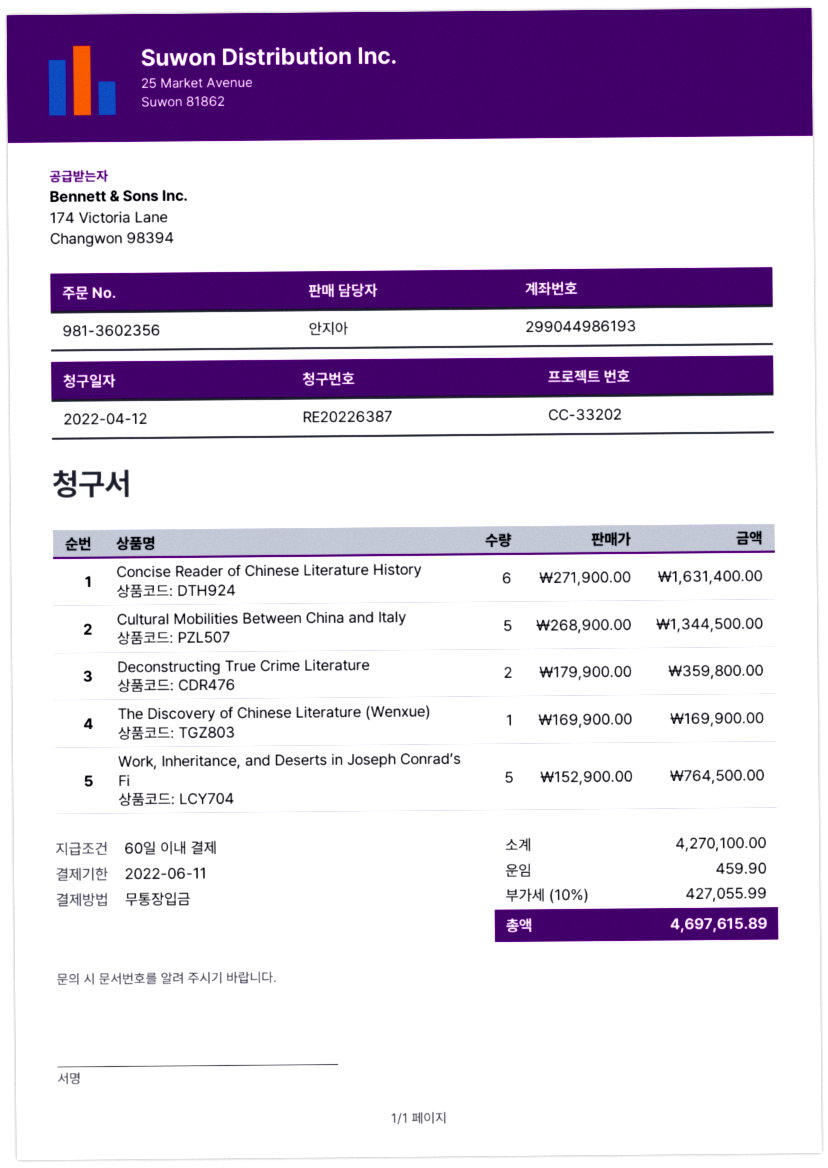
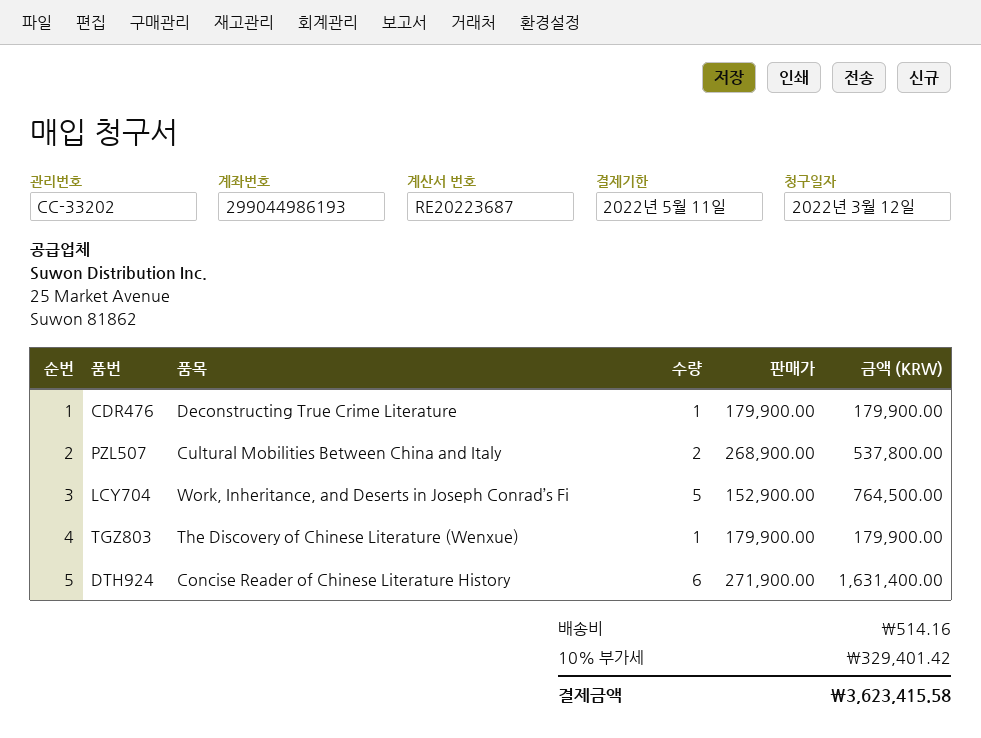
invoice number: RE20226387 -> RE20223687
invoice date: 2022-04-12 -> 2022-03-12
due date: 2022-06-11 -> 2022-05-11
Cultural Mobilities Between China and Italy: 5 x 268900.00 = 1344500.00 -> 2 x 268900.00 = 537800.00
Deconstructing True Crime Literature: 2 x 179900.00 = 359800.00 -> 1 x 179900.00 = 179900.00
The Discovery of Chinese Literature (Wenxue): 1 x 169900.00 = 169900.00 -> 1 x 179900.00 = 179900.00
shipping: 459.90 -> 514.16
tax: 10% = 427055.99 -> 10% = 329401.42
total: 4697615.89 -> 3623415.58

